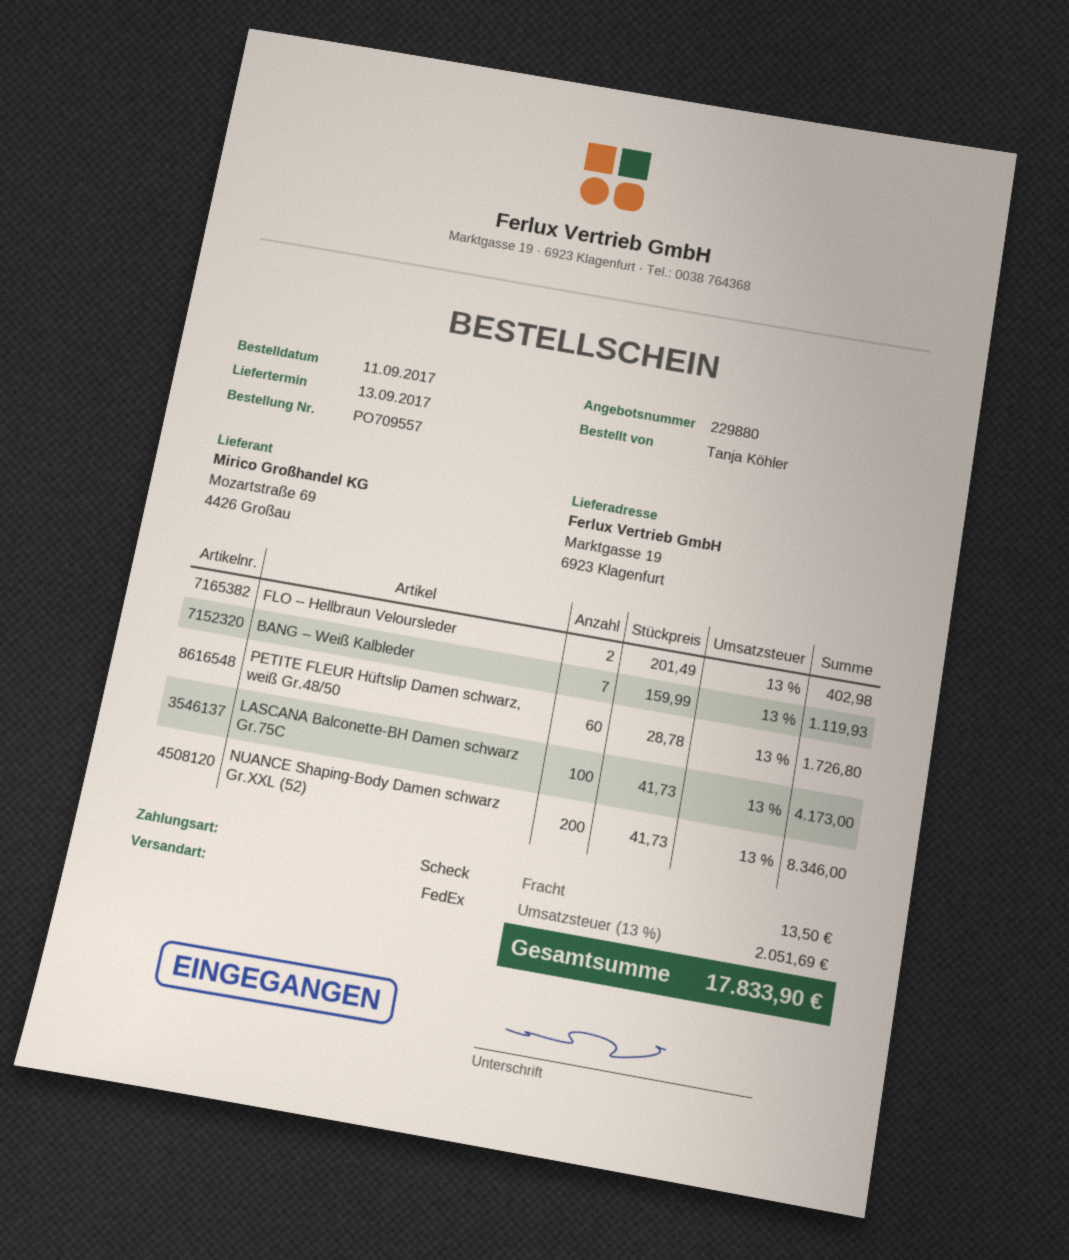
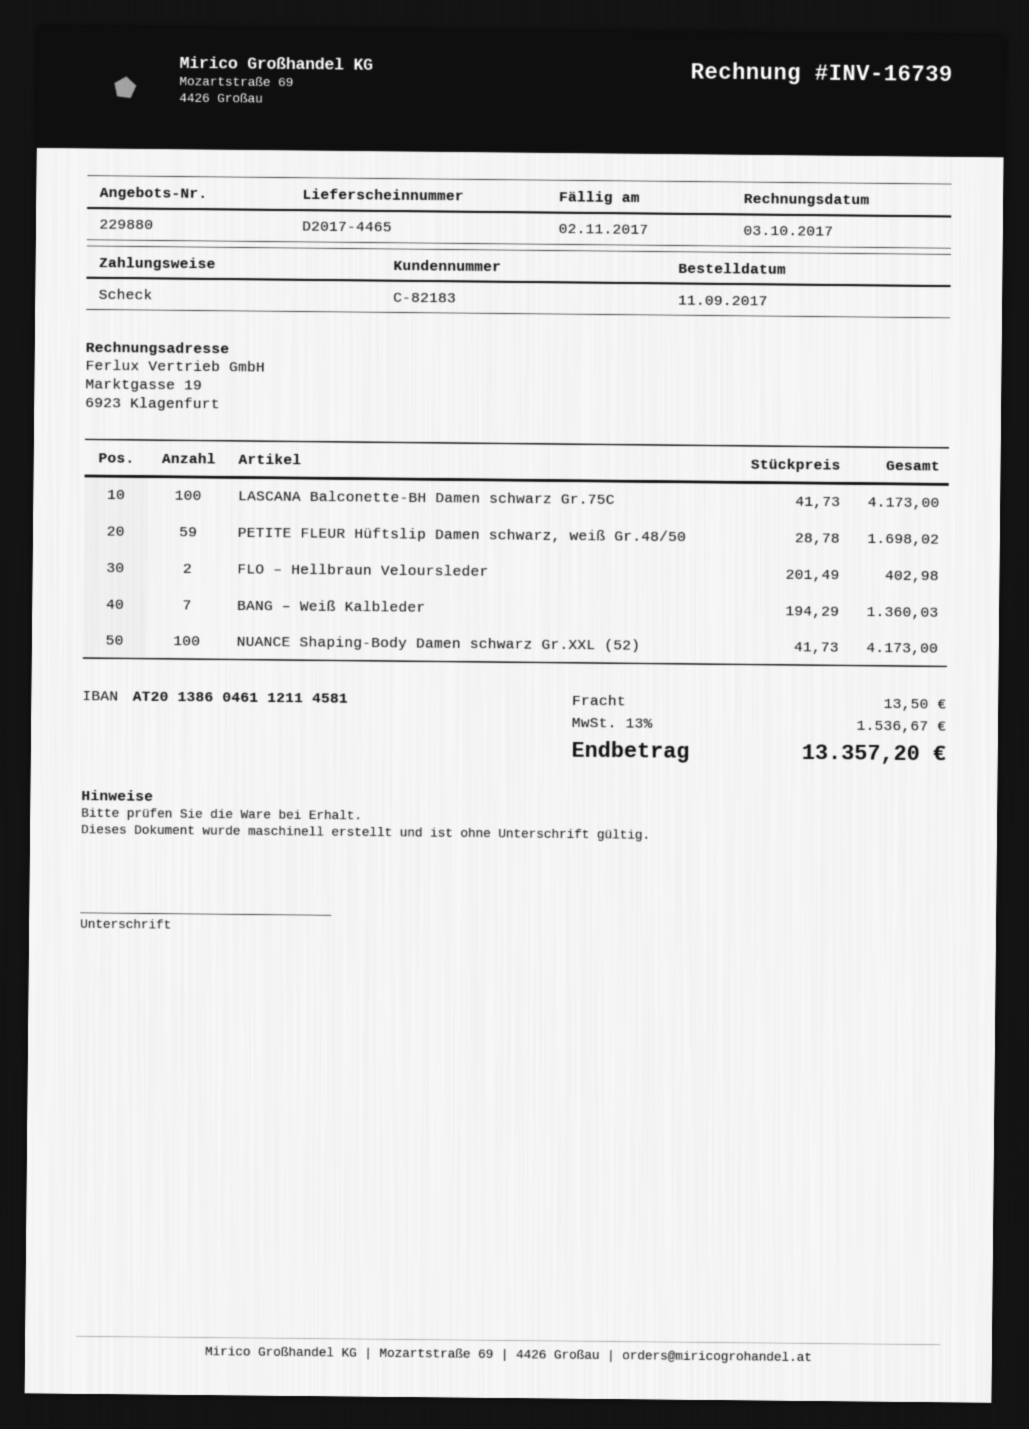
BANG – Weiß Kalbleder: 7 x 159.99 = 1119.93 -> 7 x 194.29 = 1360.03
PETITE FLEUR Hüftslip Damen schwarz, weiß Gr.48/50: 60 x 28.78 = 1726.80 -> 59 x 28.78 = 1698.02
NUANCE Shaping-Body Damen schwarz Gr.XXL (52): 200 x 41.73 = 8346.00 -> 100 x 41.73 = 4173.00
tax: 13% = 2051.69 -> 13% = 1536.67
total: 17833.90 -> 13357.20

